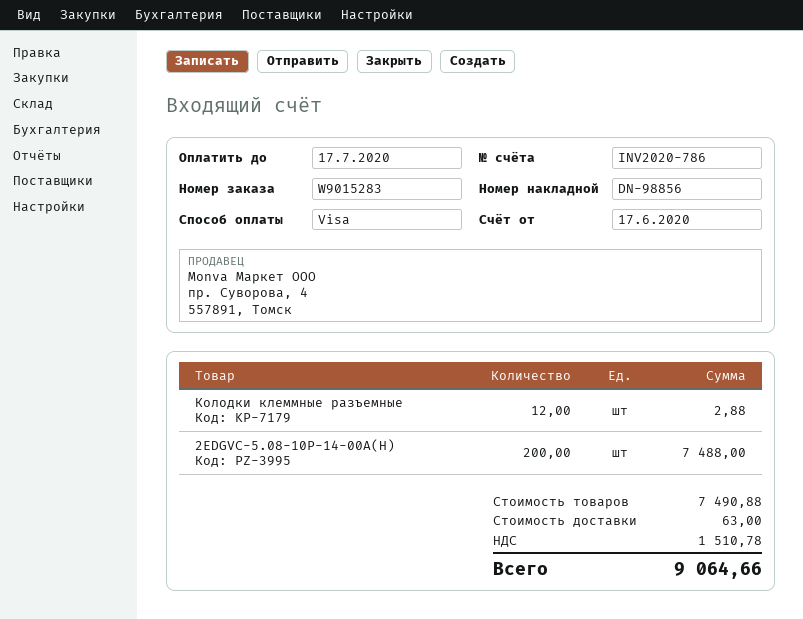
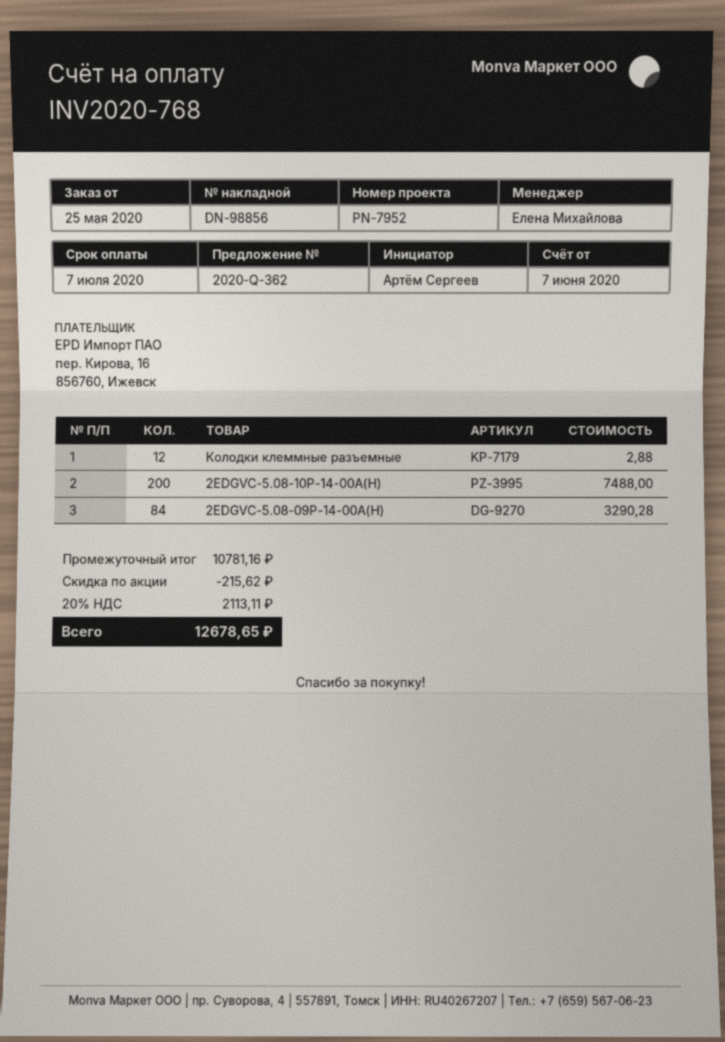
invoice number: INV2020-786 -> INV2020-768
invoice date: 2020-06-17 -> 2020-06-07
due date: 2020-07-17 -> 2020-07-07
2EDGVC-5.08-09P-14-00A(H): none -> 84 for 3290.28
subtotal: 7490.88 -> 10781.16
discount: none -> 215.62
shipping: 63.00 -> none
tax: 1510.78 -> 2113.11
total: 9064.66 -> 12678.65

